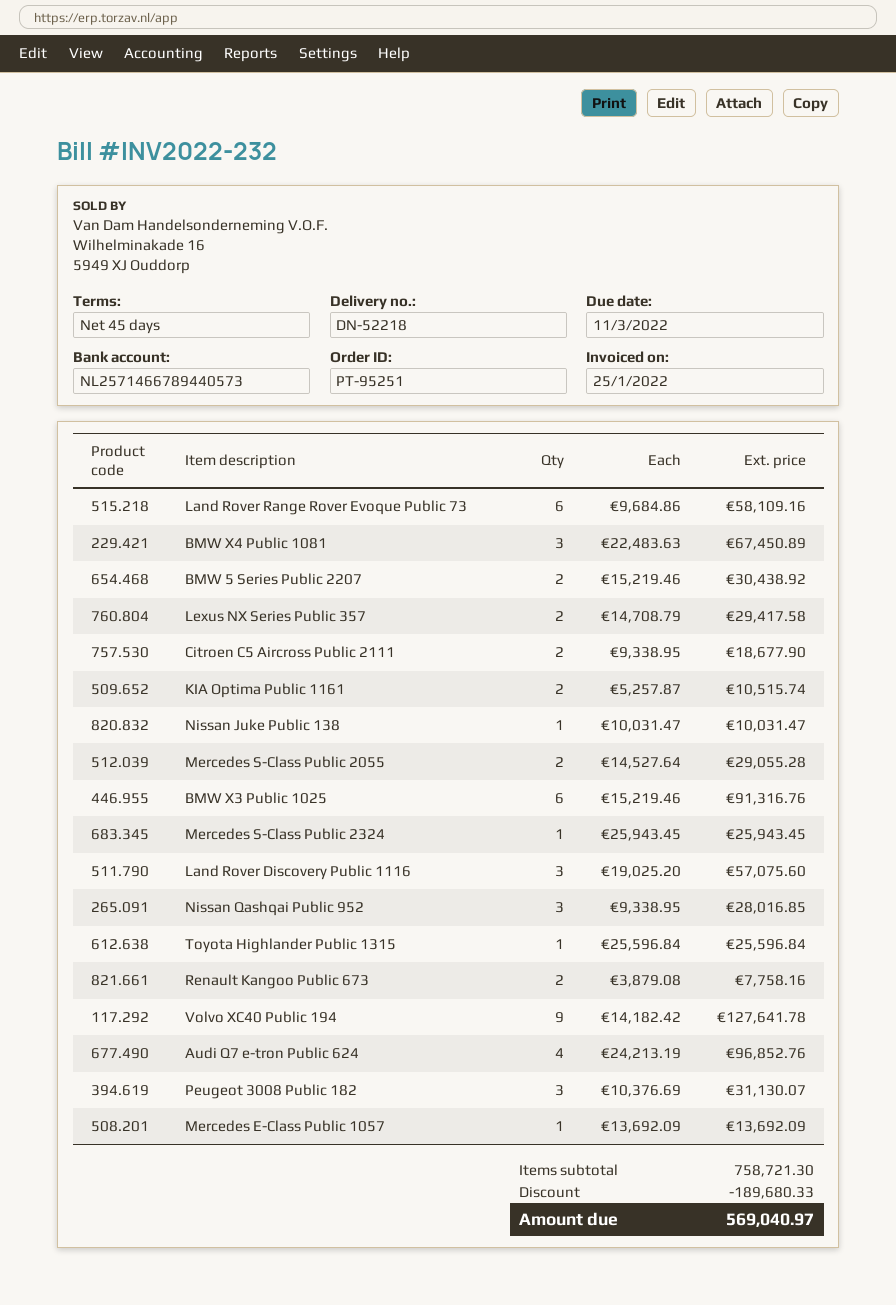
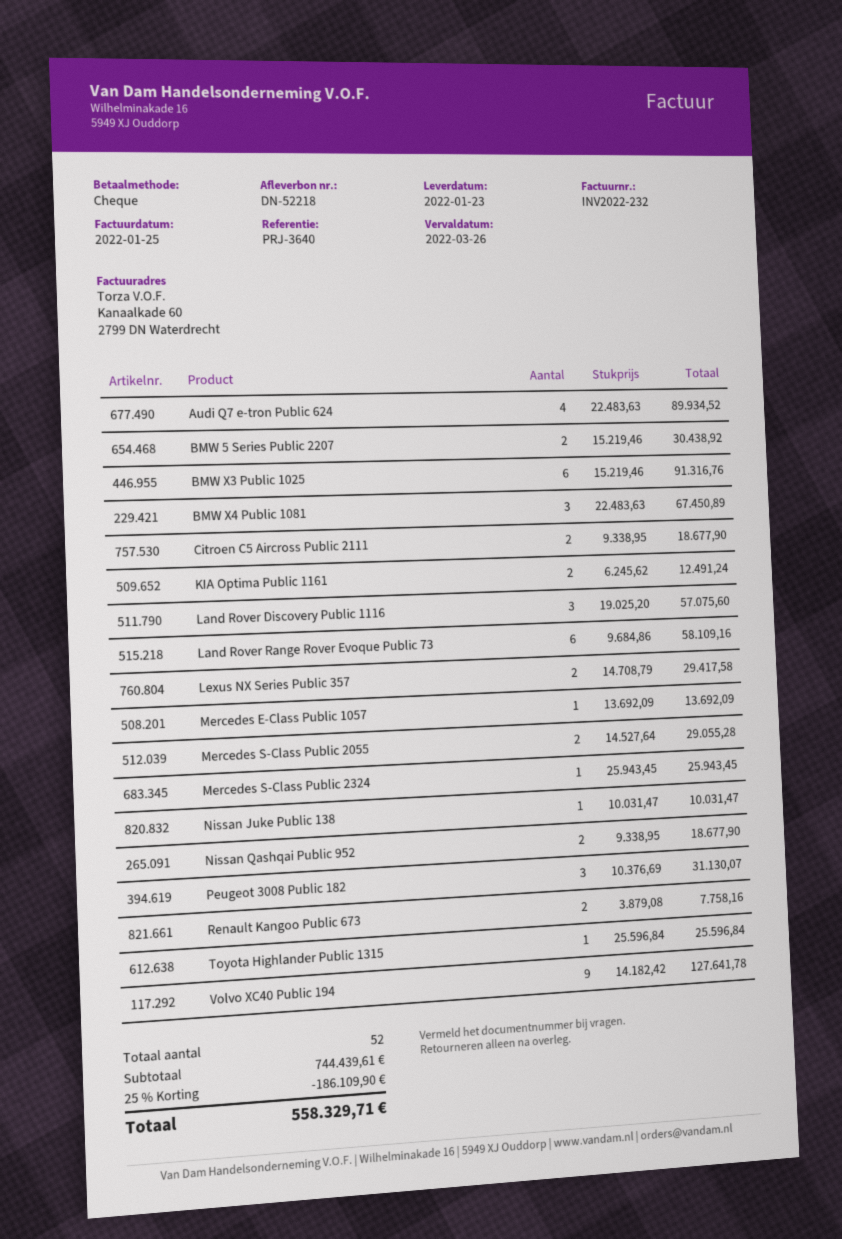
due date: 2022-03-11 -> 2022-03-26
KIA Optima Public 1161: 2 x 5257.87 = 10515.74 -> 2 x 6245.62 = 12491.24
Nissan Qashqai Public 952: 3 x 9338.95 = 28016.85 -> 2 x 9338.95 = 18677.90
Audi Q7 e-tron Public 624: 4 x 24213.19 = 96852.76 -> 4 x 22483.63 = 89934.52
subtotal: 758721.30 -> 744439.61
discount: 189680.33 -> 186109.90
total: 569040.97 -> 558329.71

